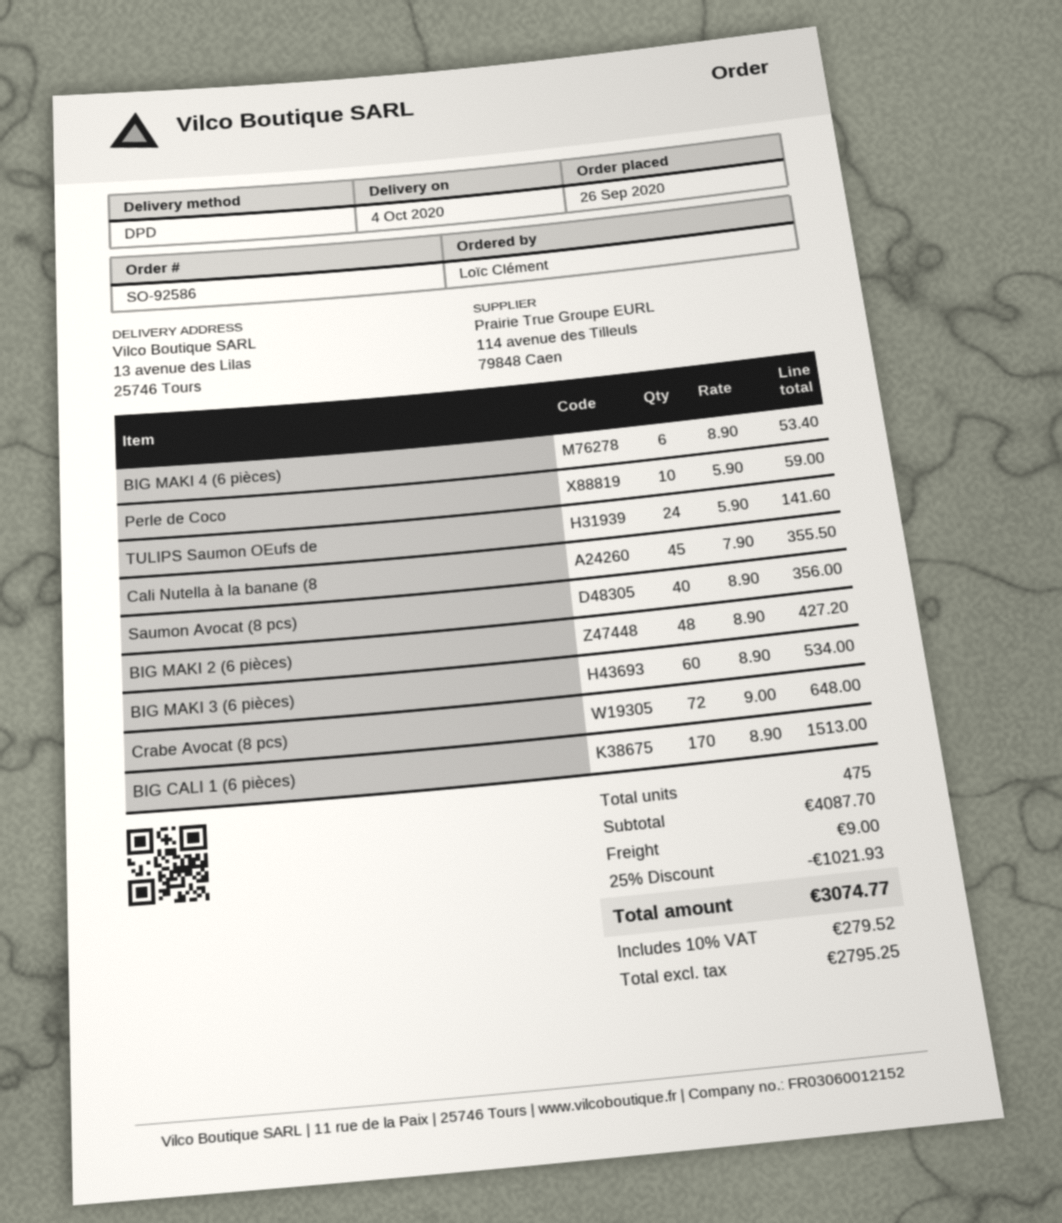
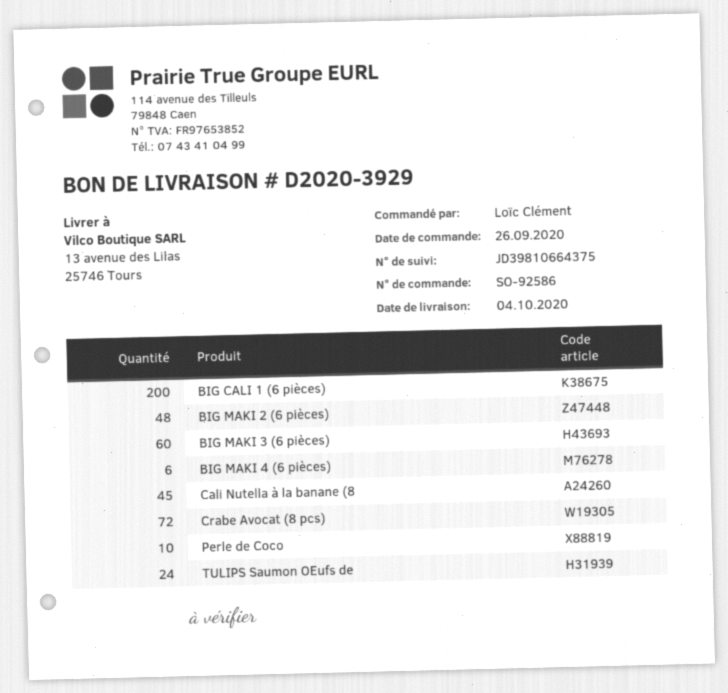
Saumon Avocat (8 pcs): 40 -> none
BIG CALI 1 (6 pièces): 170 -> 200

